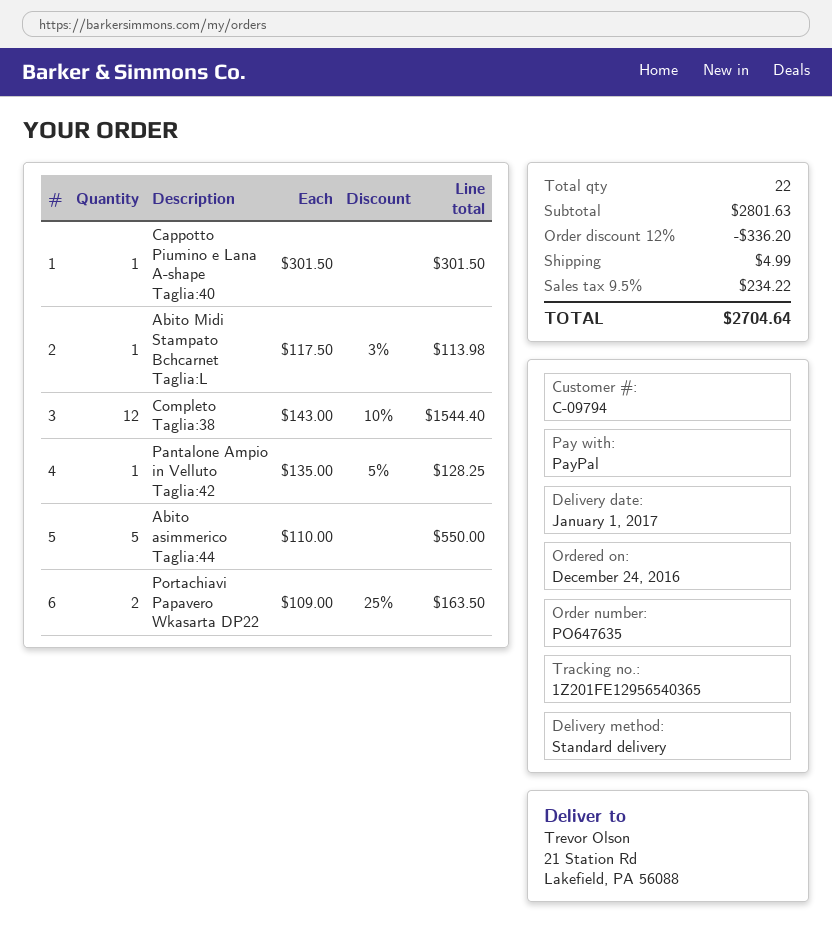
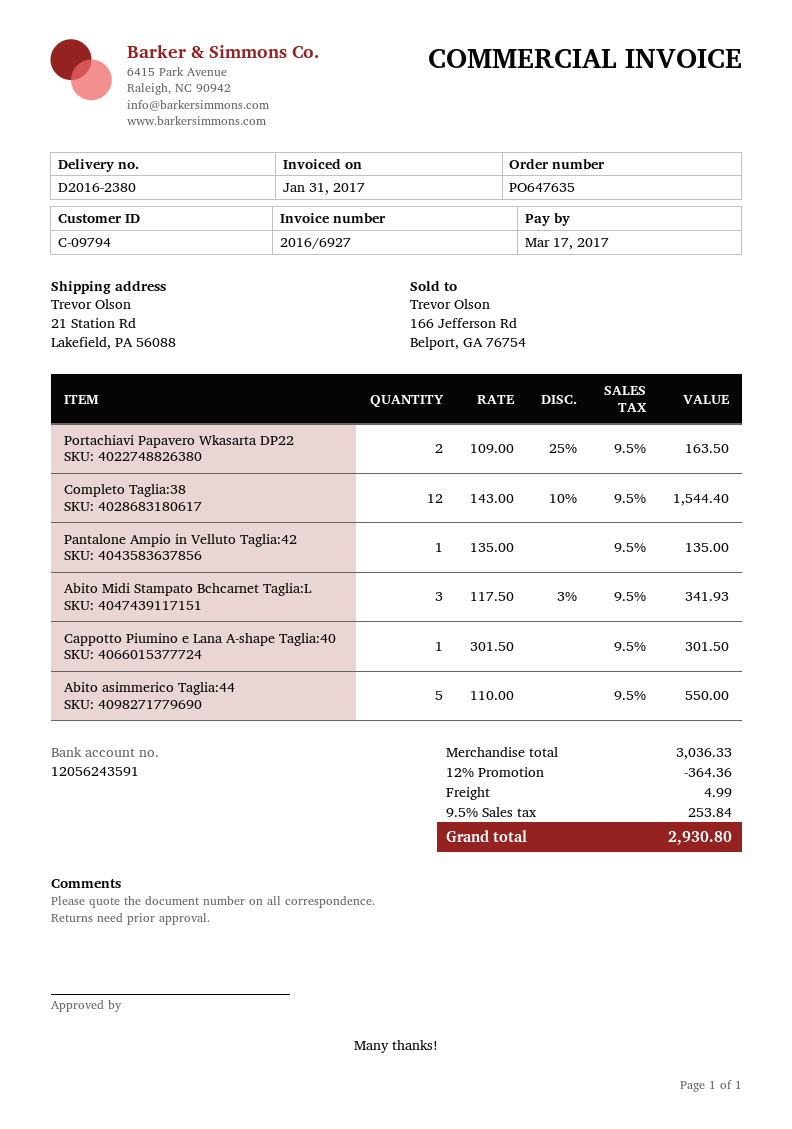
Abito Midi Stampato Bchcarnet Taglia:L: 1 x 117.50 - 3% = 113.98 -> 3 x 117.50 - 3% = 341.93
Pantalone Ampio in Velluto Taglia:42: 1 x 135.00 - 5% = 128.25 -> 1 x 135.00 = 135.00
subtotal: 2801.63 -> 3036.33
discount: 12% = 336.20 -> 12% = 364.36
tax: 9.5% = 234.22 -> 9.5% = 253.84
total: 2704.64 -> 2930.80

